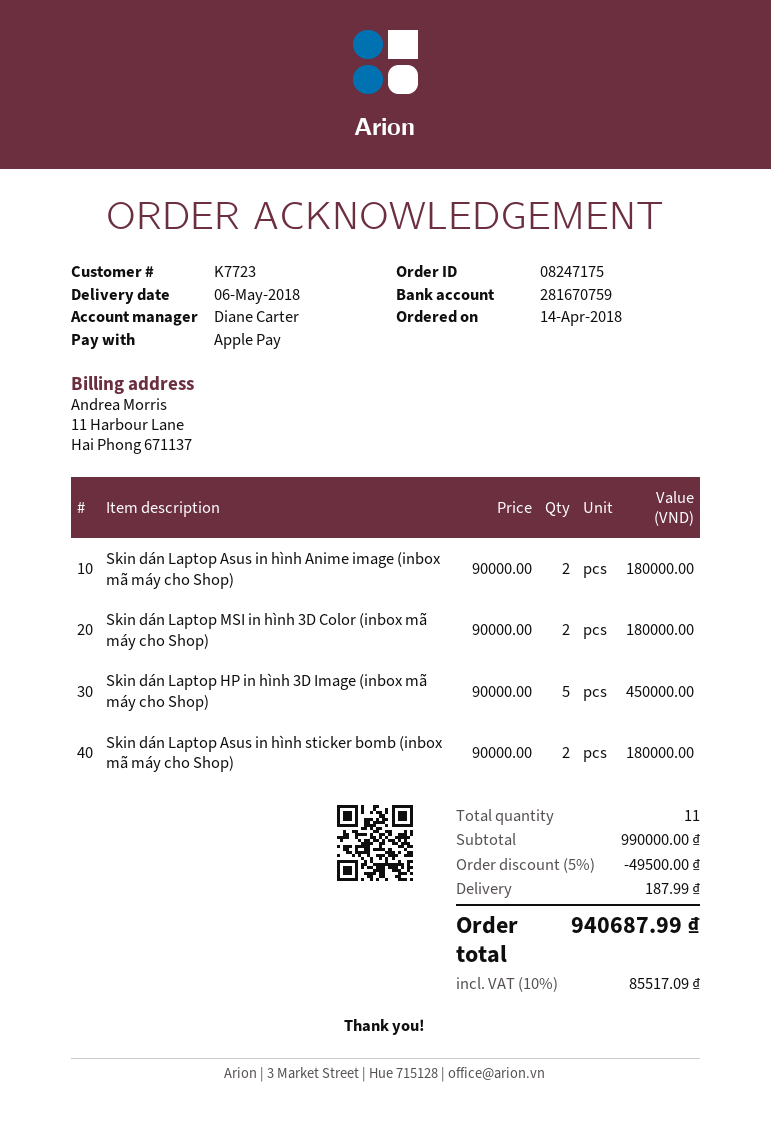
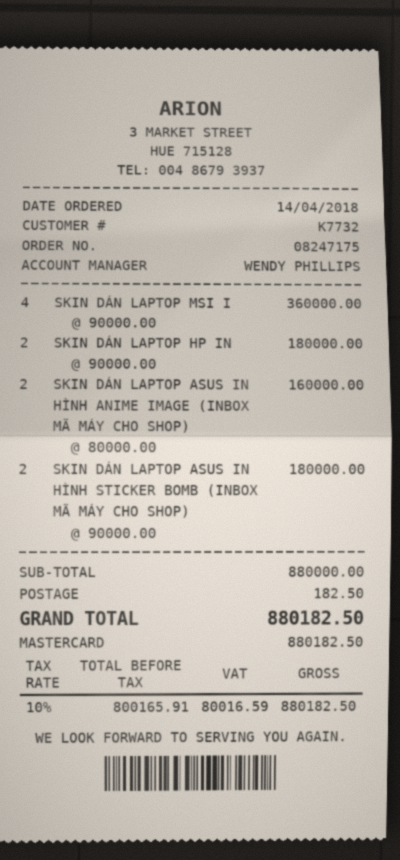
customer number: K7723 -> K7732
sales rep: Diane Carter -> WENDY PHILLIPS
payment method: Apple Pay -> Mastercard
Skin dán Laptop Asus in hình Anime image (inbox mã máy cho Shop): 2 x 90000.00 = 180000.00 -> 2 x 80000.00 = 160000.00
Skin dán Laptop MSI in hình 3D Color (inbox mã máy cho Shop): 2 x 90000.00 = 180000.00 -> 4 x 90000.00 = 360000.00
Skin dán Laptop HP in hình 3D Image (inbox mã máy cho Shop): 5 x 90000.00 = 450000.00 -> 2 x 90000.00 = 180000.00
subtotal: 990000.00 -> 880000.00
discount: 5% = 49500.00 -> none
shipping: 187.99 -> 182.50
tax: 10% = 85517.09 -> 10% = 80016.59
total: 940687.99 -> 880182.50

